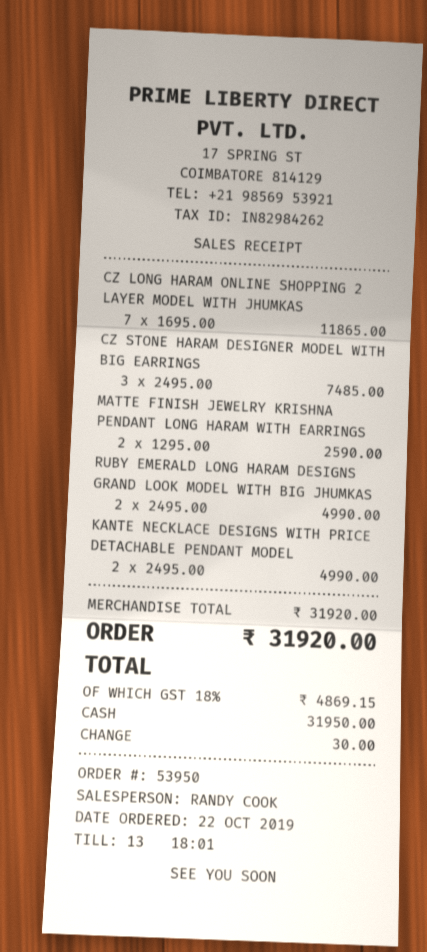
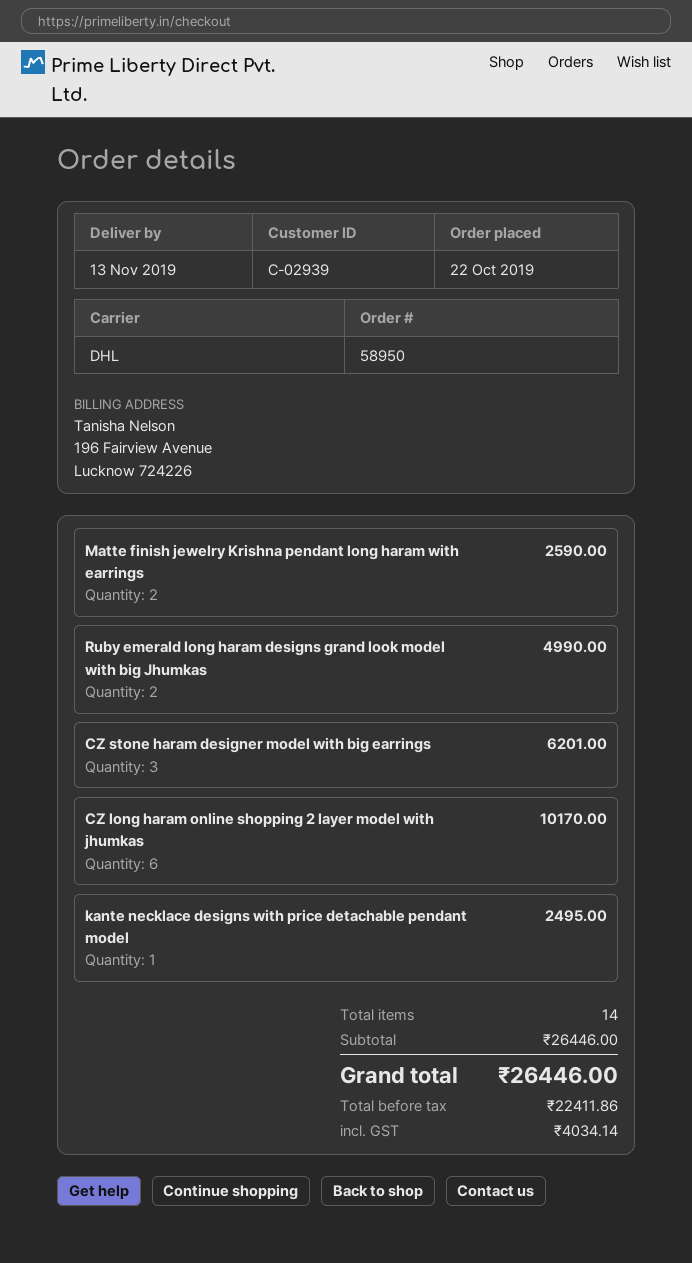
order number: 53950 -> 58950
CZ LONG HARAM ONLINE SHOPPING 2 LAYER MODEL WITH JHUMKAS: 7 for 11865.00 -> 6 for 10170.00
CZ STONE HARAM DESIGNER MODEL WITH BIG EARRINGS: 3 for 7485.00 -> 3 for 6201.00
KANTE NECKLACE DESIGNS WITH PRICE DETACHABLE PENDANT MODEL: 2 for 4990.00 -> 1 for 2495.00
subtotal: 31920.00 -> 26446.00
tax: 4869.15 -> 4034.14
total: 31920.00 -> 26446.00

